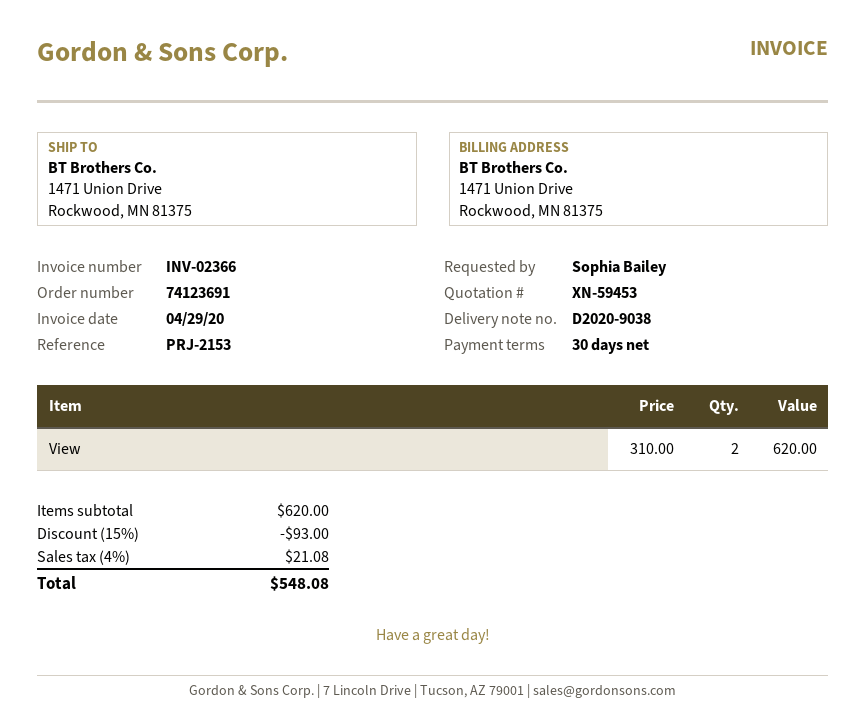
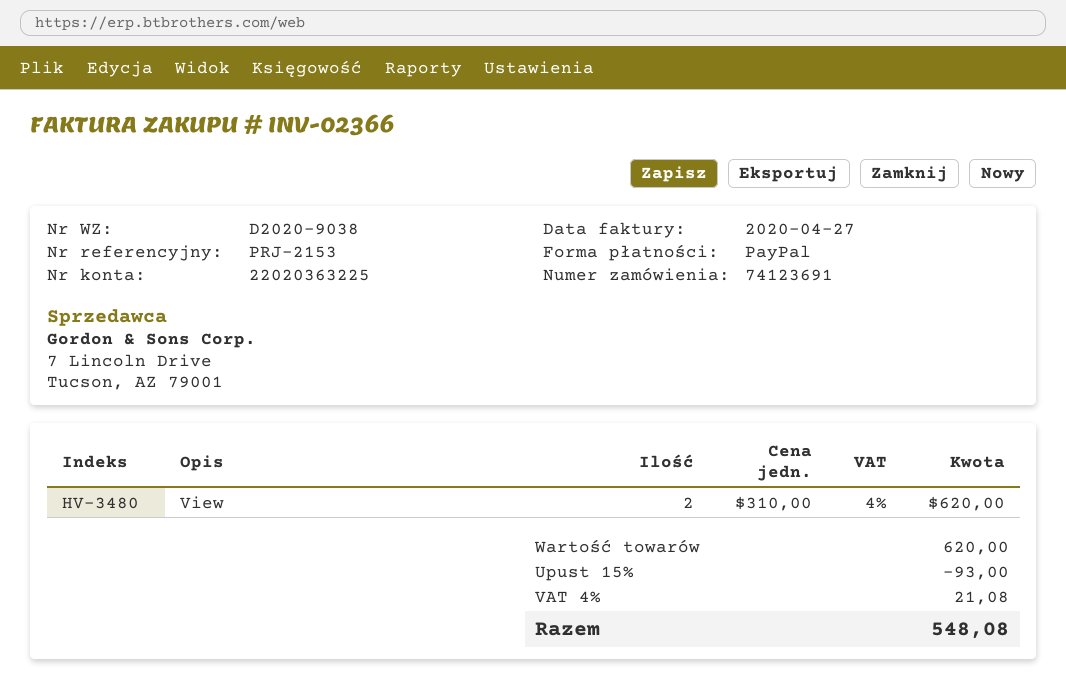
invoice date: 2020-04-29 -> 2020-04-27

